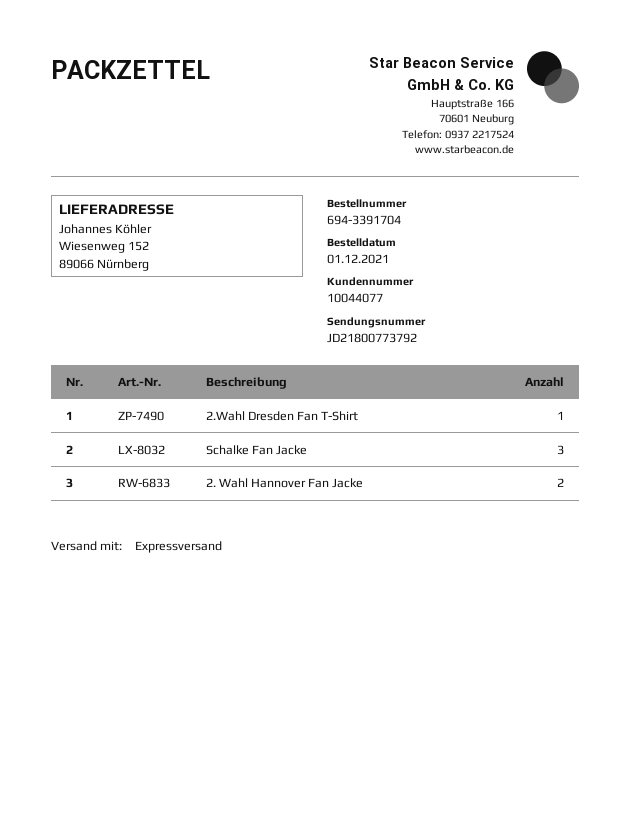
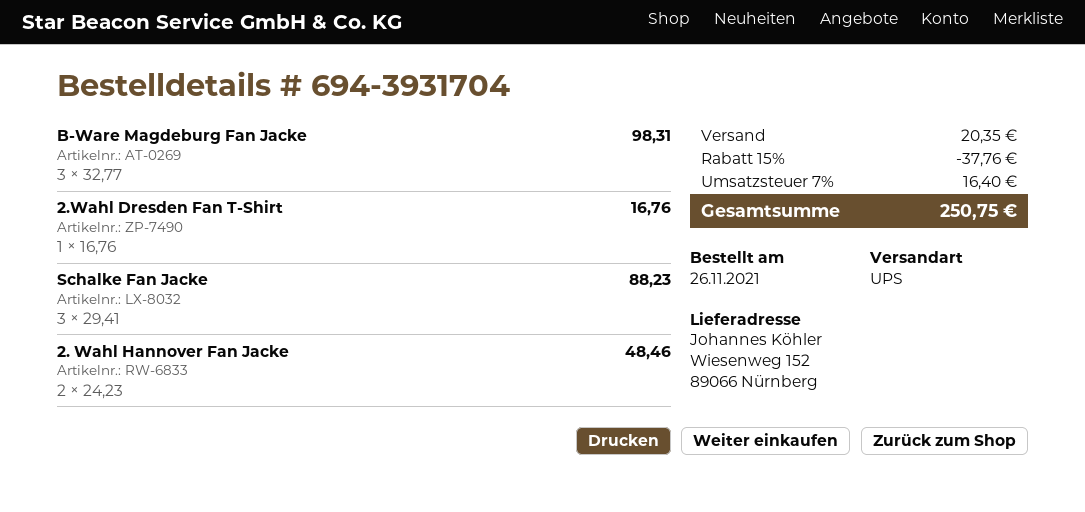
order number: 694-3391704 -> 694-3931704
order date: 2021-12-01 -> 2021-11-26
shipping method: express -> UPS
B-Ware Magdeburg Fan Jacke: none -> 3

